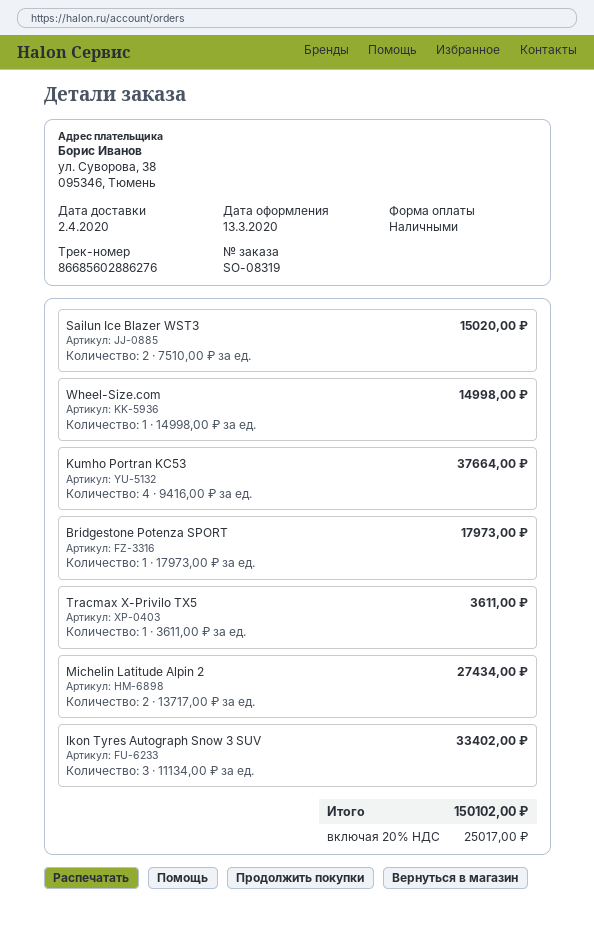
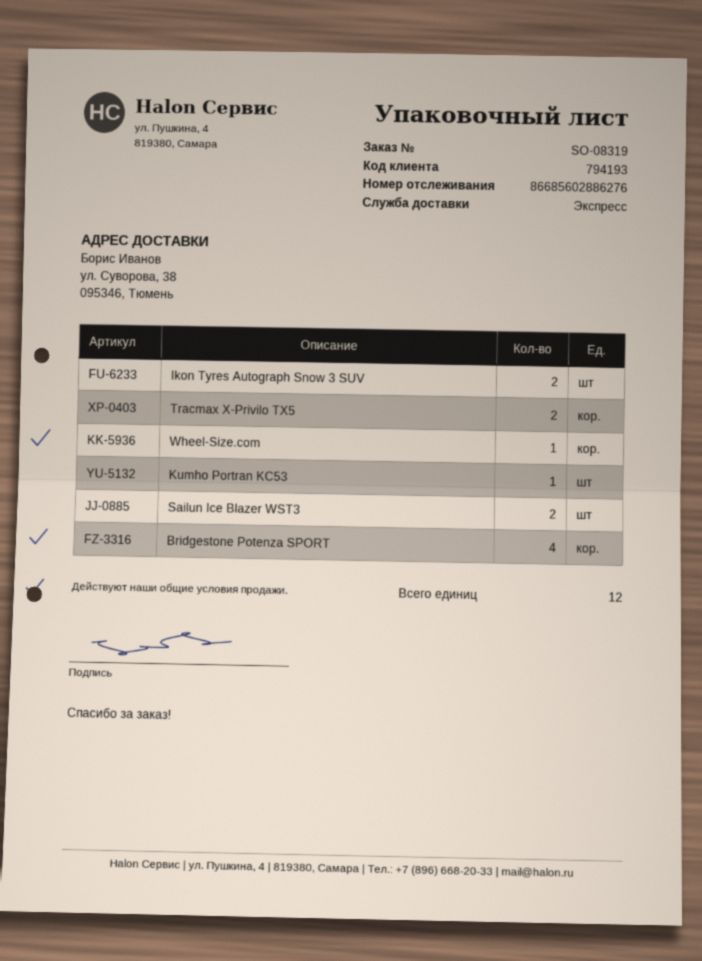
Kumho Portran KC53: 4 -> 1
Bridgestone Potenza SPORT: 1 -> 4
Tracmax X-Privilo TX5: 1 -> 2
Michelin Latitude Alpin 2: 2 -> none
Ikon Tyres Autograph Snow 3 SUV: 3 -> 2

